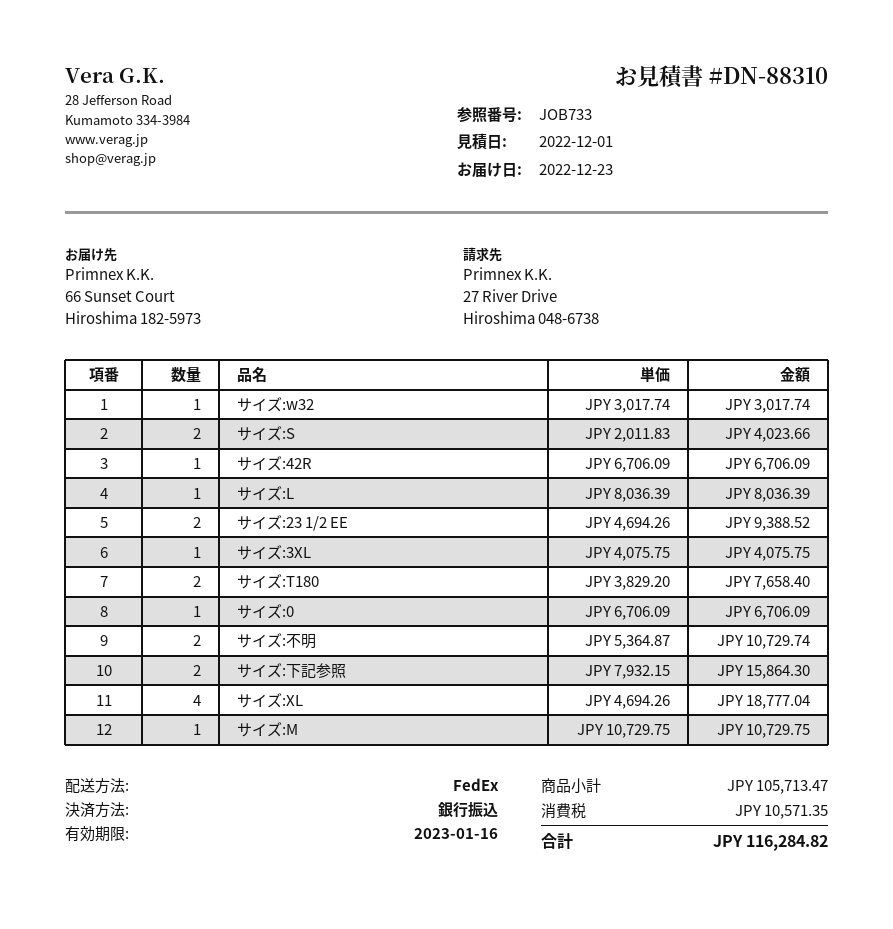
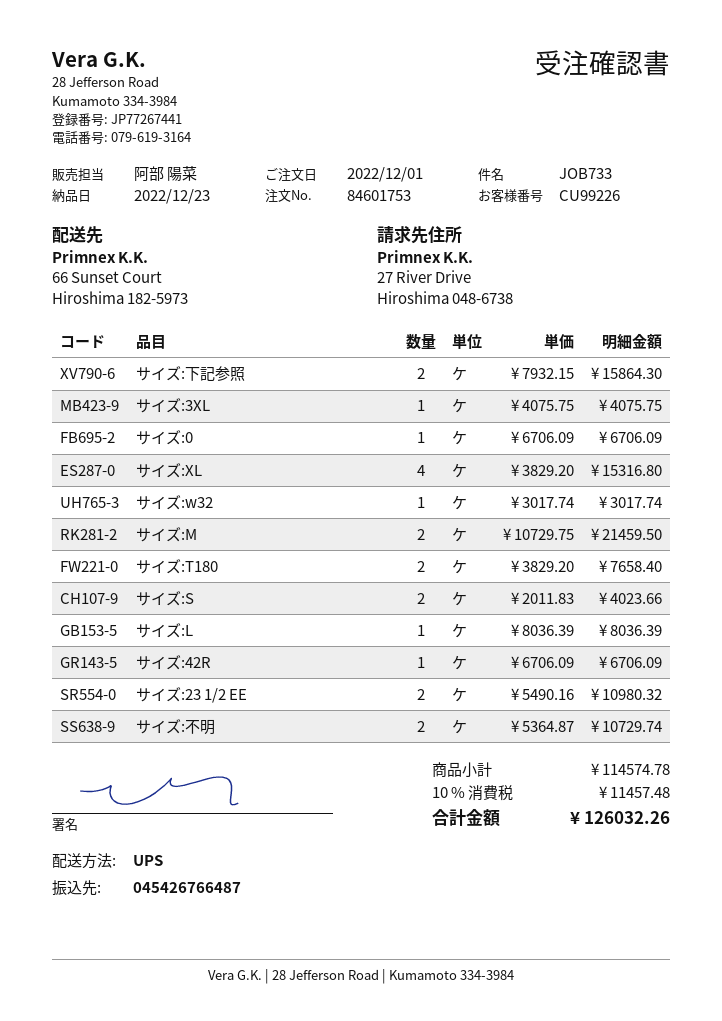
shipping method: FedEx -> UPS
サイズ:23 1/2 EE: 2 x 4694.26 = 9388.52 -> 2 x 5490.16 = 10980.32
サイズ:XL: 4 x 4694.26 = 18777.04 -> 4 x 3829.20 = 15316.80
サイズ:M: 1 x 10729.75 = 10729.75 -> 2 x 10729.75 = 21459.50
subtotal: 105713.47 -> 114574.78
tax: 10571.35 -> 11457.48
total: 116284.82 -> 126032.26

